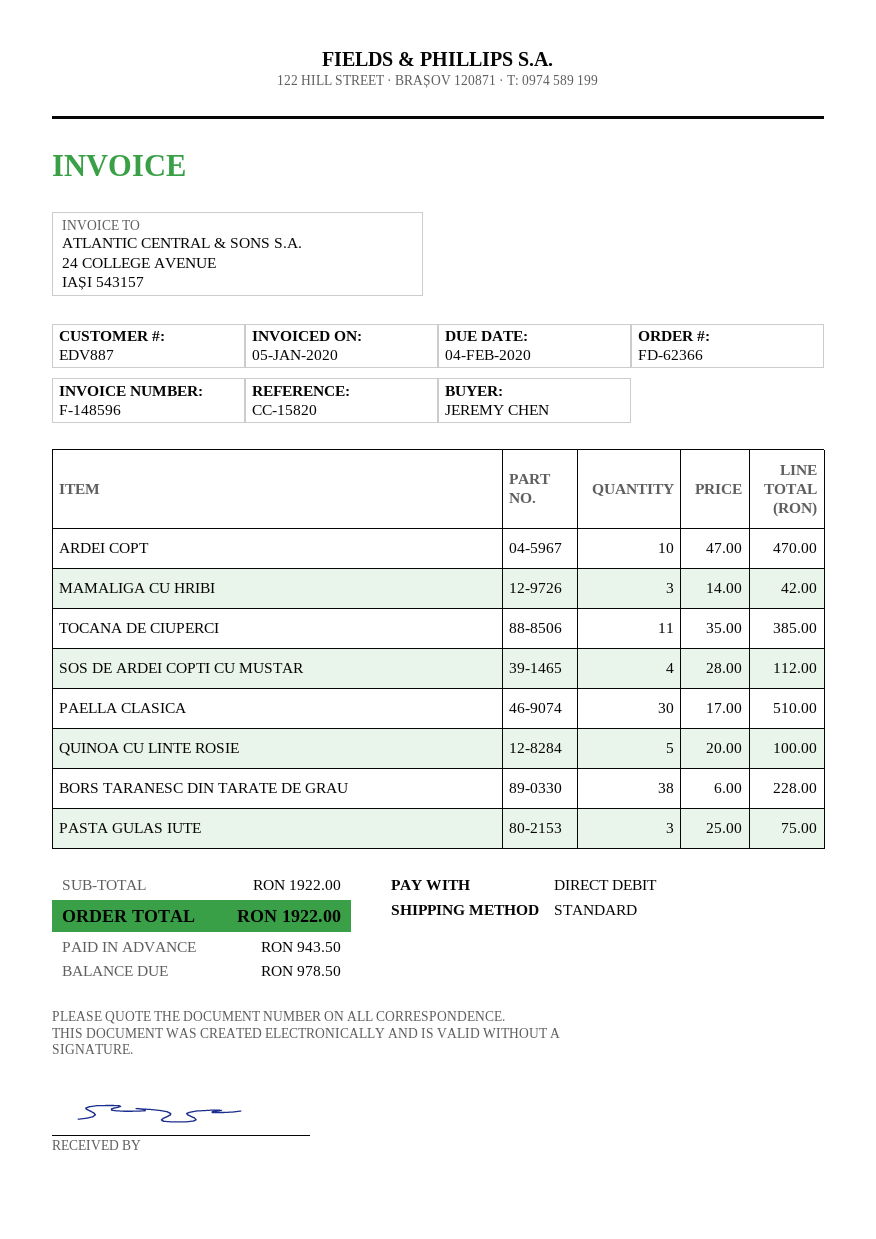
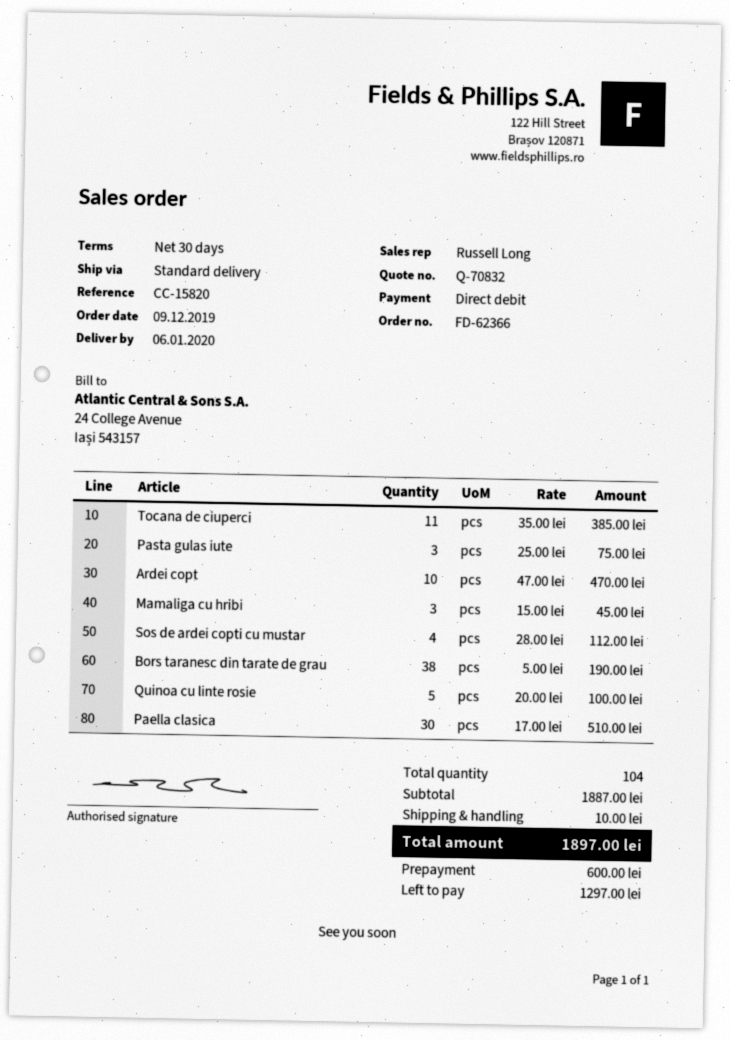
MAMALIGA CU HRIBI: 3 x 14.00 = 42.00 -> 3 x 15.00 = 45.00
BORS TARANESC DIN TARATE DE GRAU: 38 x 6.00 = 228.00 -> 38 x 5.00 = 190.00
subtotal: 1922.00 -> 1887.00
shipping: none -> 10.00
total: 1922.00 -> 1897.00
deposit: 943.50 -> 600.00
balance: 978.50 -> 1297.00

